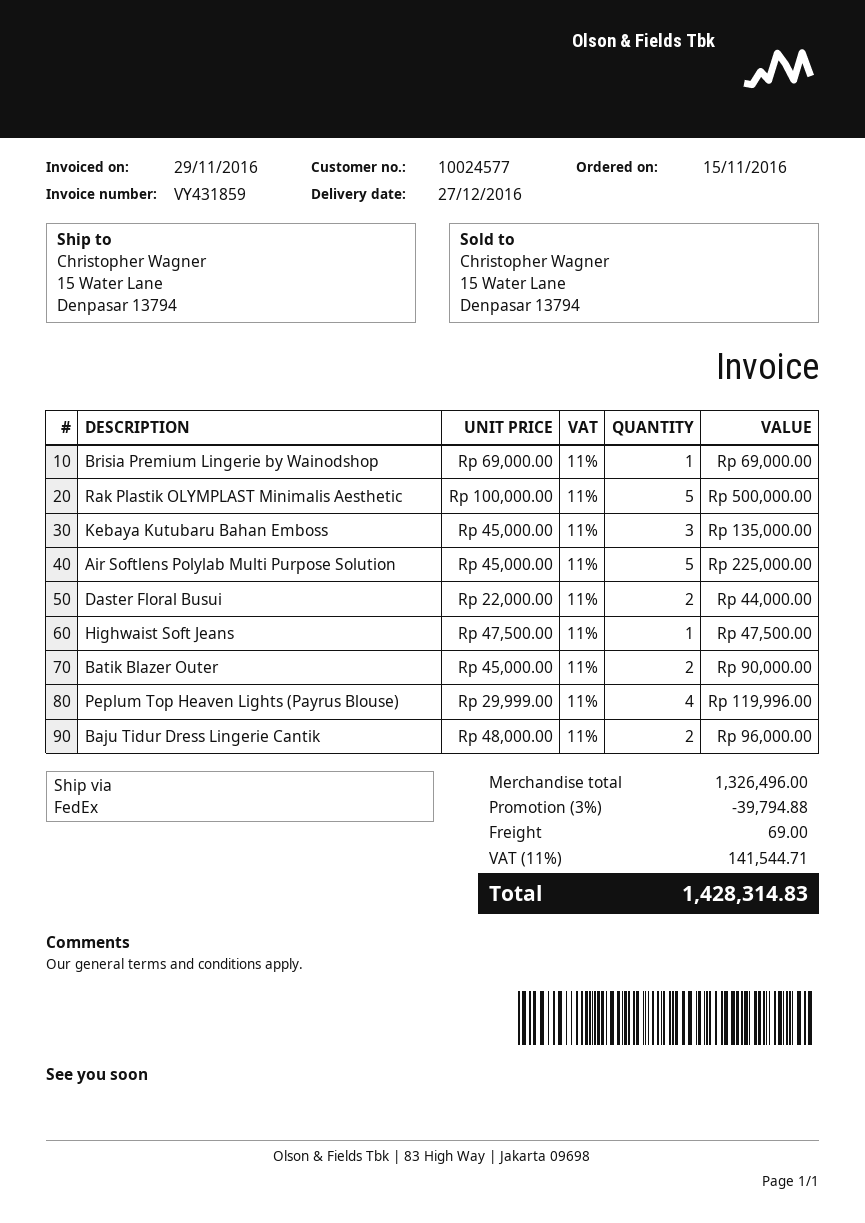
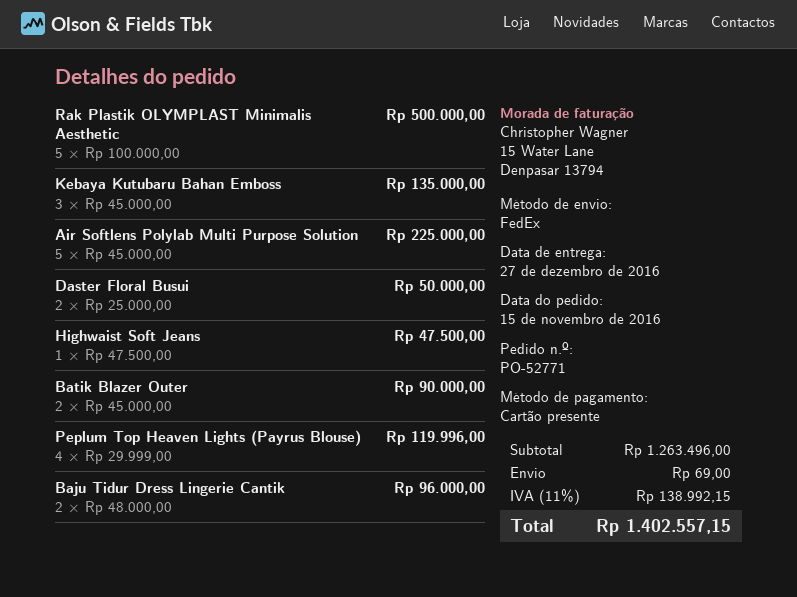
Brisia Premium Lingerie by Wainodshop: 1 x 69000.00 = 69000.00 -> none
Daster Floral Busui: 2 x 22000.00 = 44000.00 -> 2 x 25000.00 = 50000.00
subtotal: 1326496.00 -> 1263496.00
discount: 3% = 39794.88 -> none
tax: 11% = 141544.71 -> 11% = 138992.15
total: 1428314.83 -> 1402557.15

